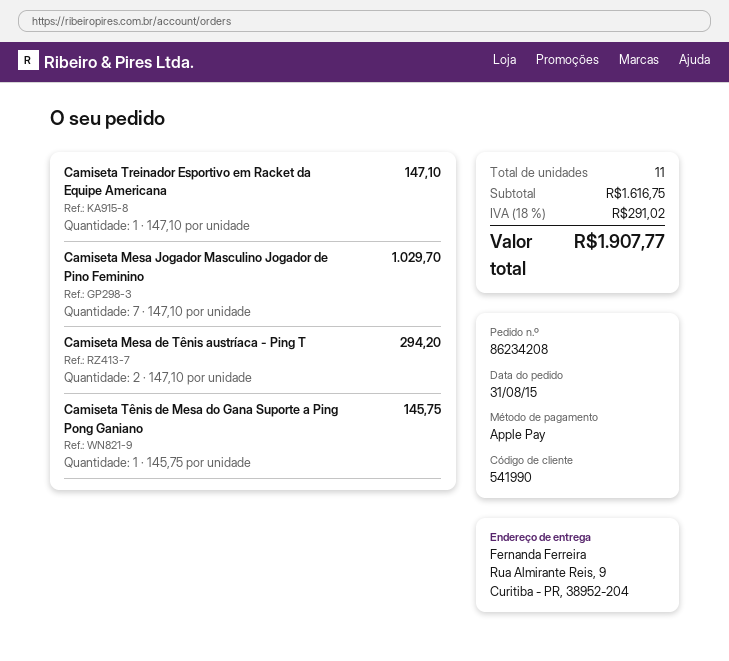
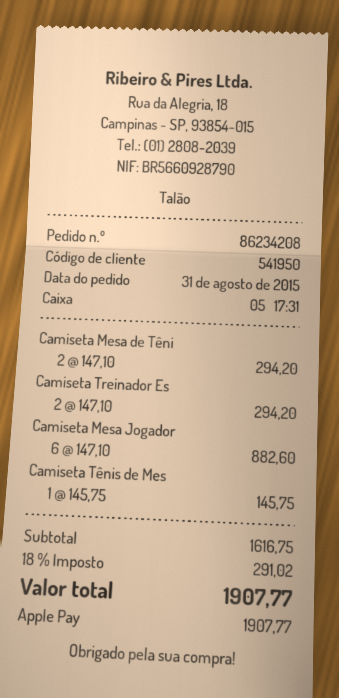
customer number: 541990 -> 541950
Camiseta Treinador Esportivo em Racket da Equipe Americana: 1 x 147.10 = 147.10 -> 2 x 147.10 = 294.20
Camiseta Mesa Jogador Masculino Jogador de Pino Feminino: 7 x 147.10 = 1029.70 -> 6 x 147.10 = 882.60

